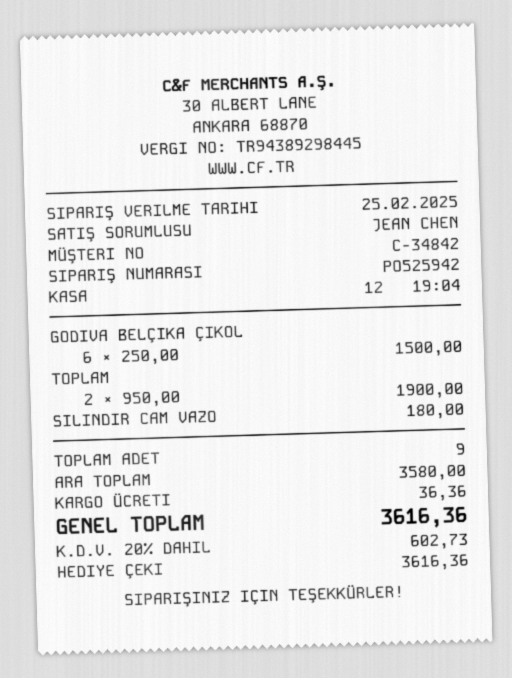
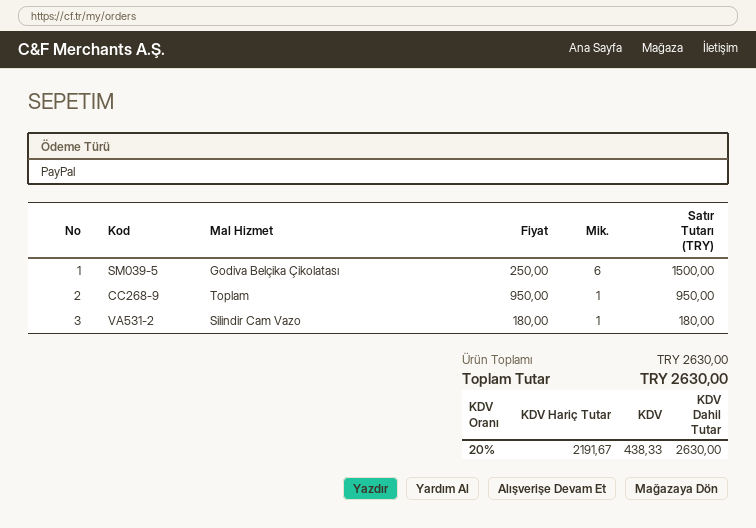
payment method: gift card -> PayPal
TOPLAM: 2 x 950.00 = 1900.00 -> 1 x 950.00 = 950.00
subtotal: 3580.00 -> 2630.00
shipping: 36.36 -> none
tax: 20% = 602.73 -> 20% = 438.33
total: 3616.36 -> 2630.00

